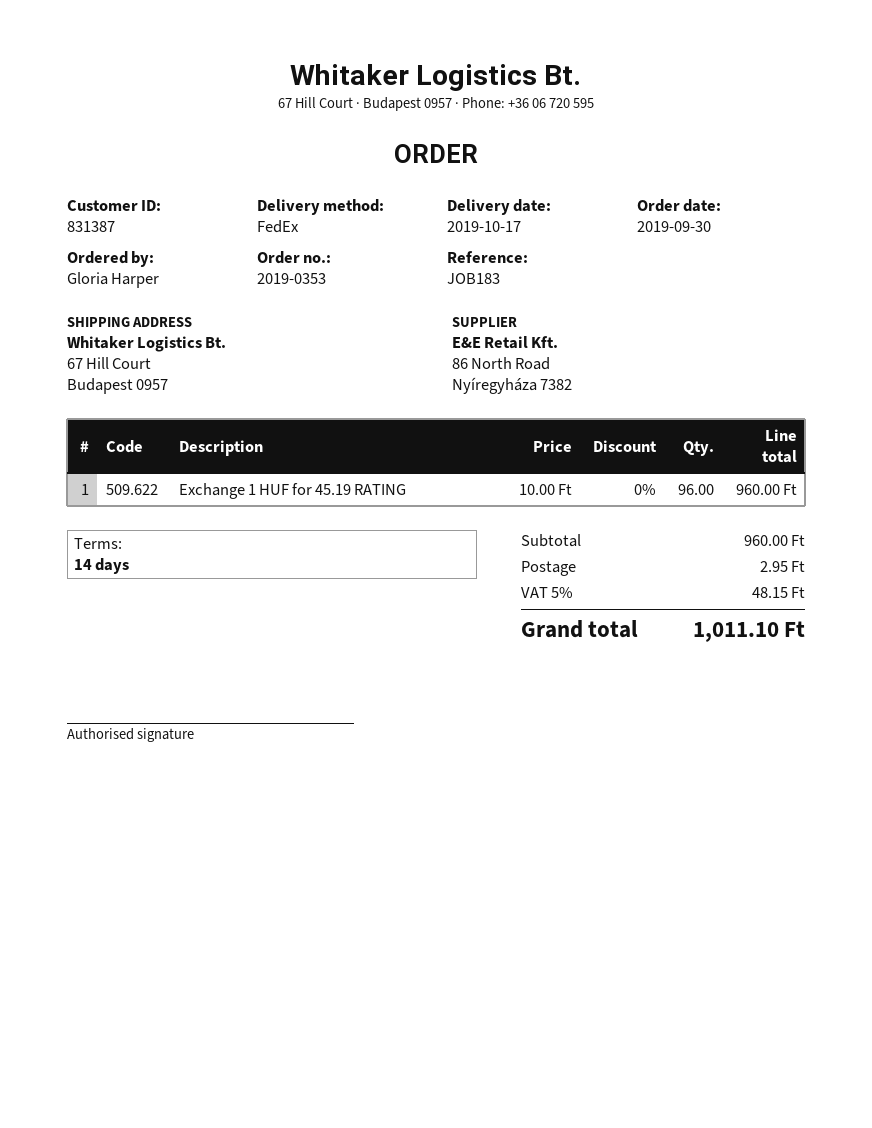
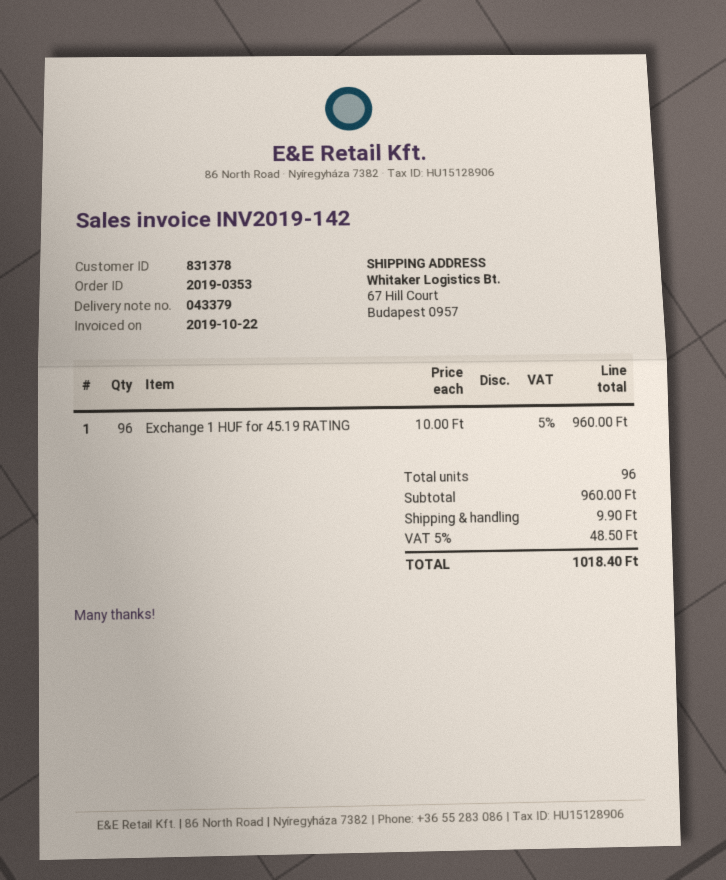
customer number: 831387 -> 831378
shipping: 2.95 -> 9.90
tax: 5% = 48.15 -> 5% = 48.50
total: 1011.10 -> 1018.40

